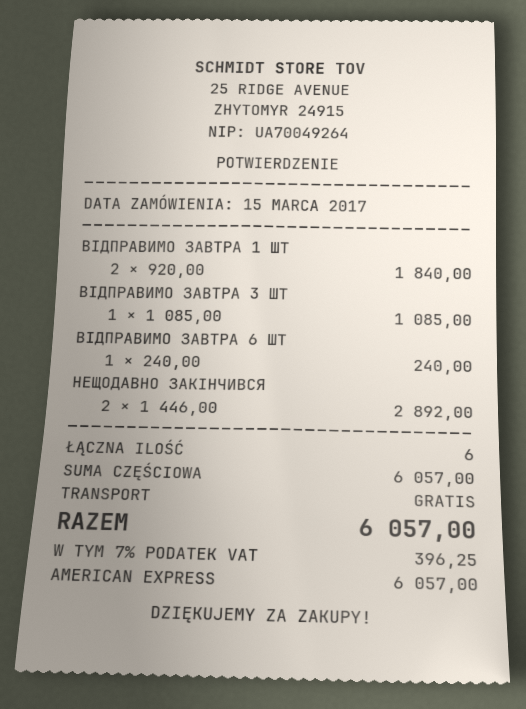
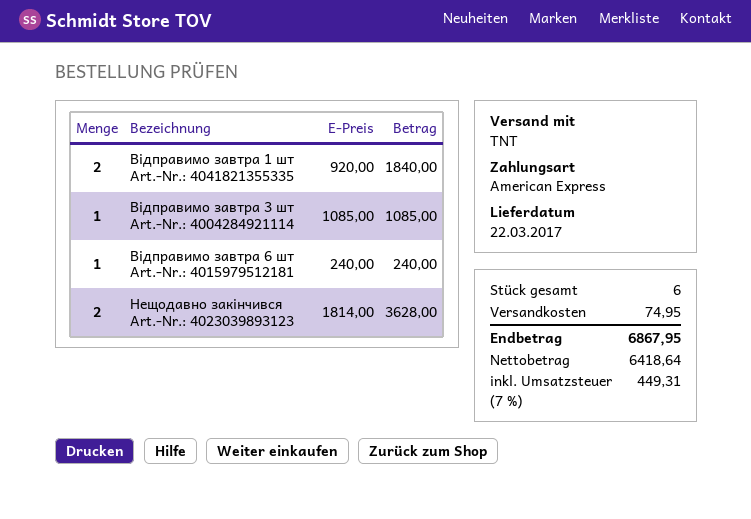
НЕЩОДАВНО ЗАКІНЧИВСЯ: 2 x 1446.00 = 2892.00 -> 2 x 1814.00 = 3628.00
shipping: 0.00 -> 74.95
tax: 7% = 396.25 -> 7% = 449.31
total: 6057.00 -> 6867.95

